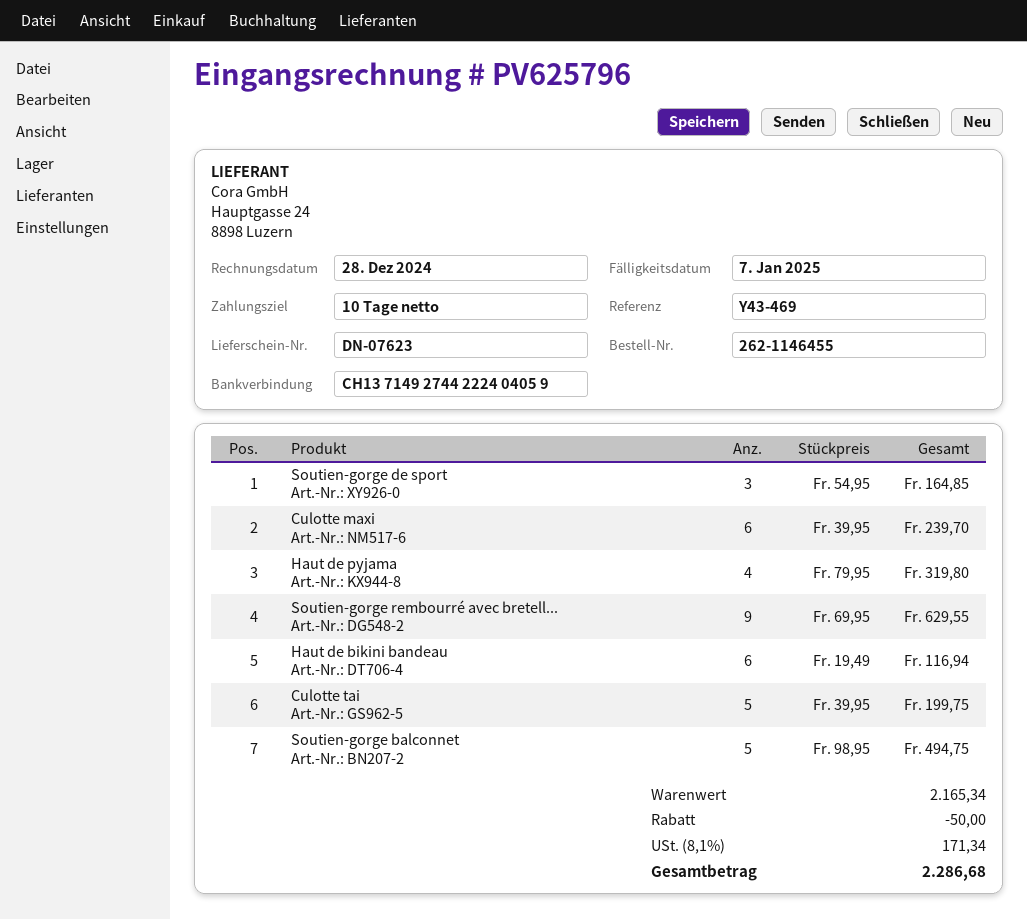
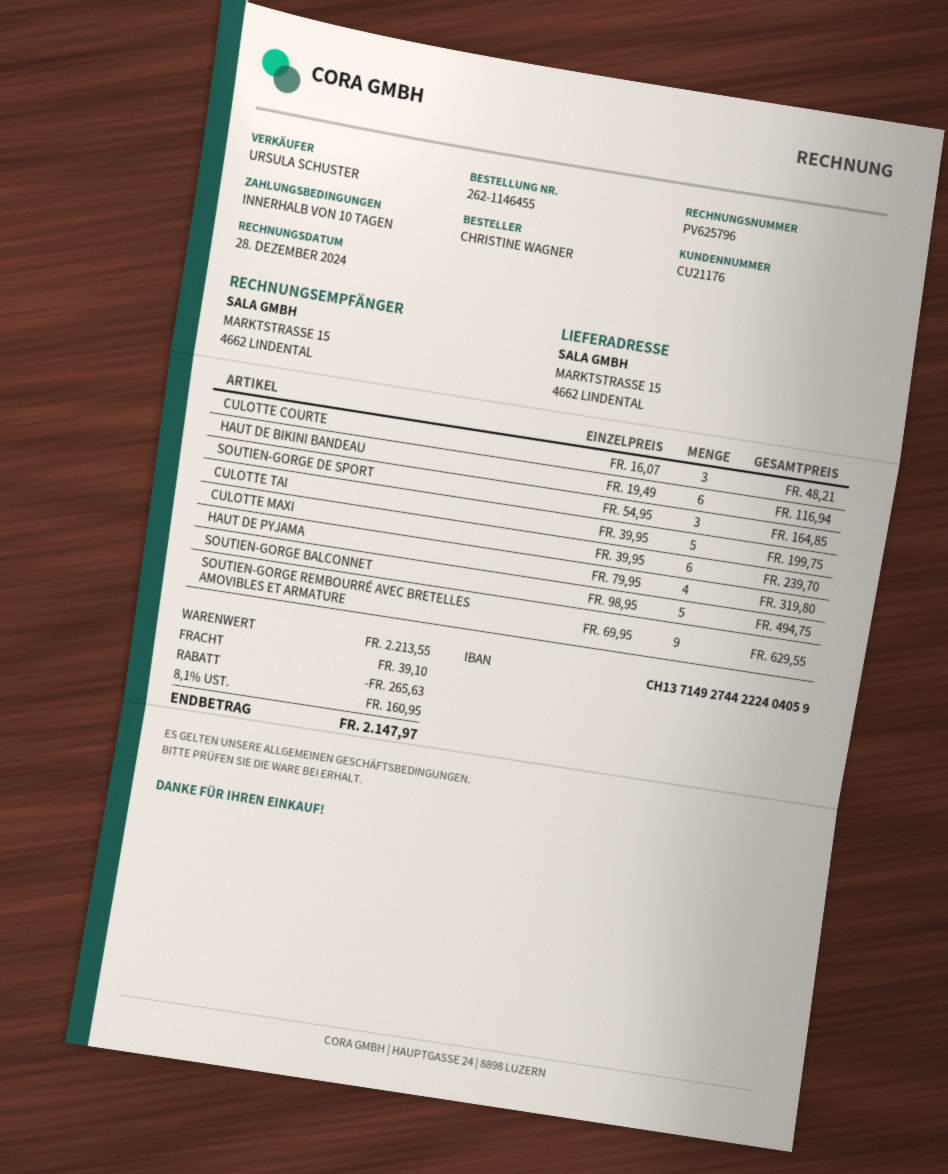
CULOTTE COURTE: none -> 3 x 16.07 = 48.21
subtotal: 2165.34 -> 2213.55
discount: 50.00 -> 265.63
shipping: none -> 39.10
tax: 8.1% = 171.34 -> 8.1% = 160.95
total: 2286.68 -> 2147.97

